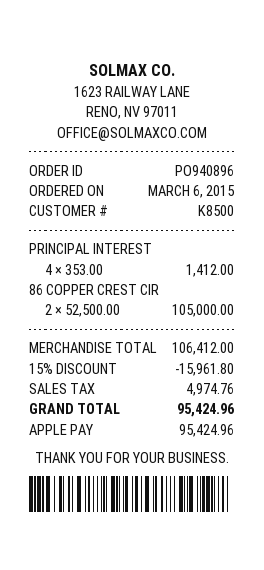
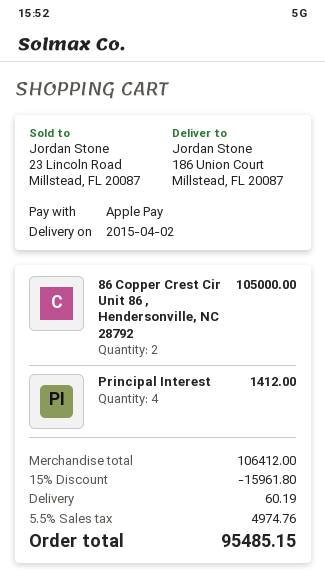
shipping: none -> 60.19
total: 95424.96 -> 95485.15

